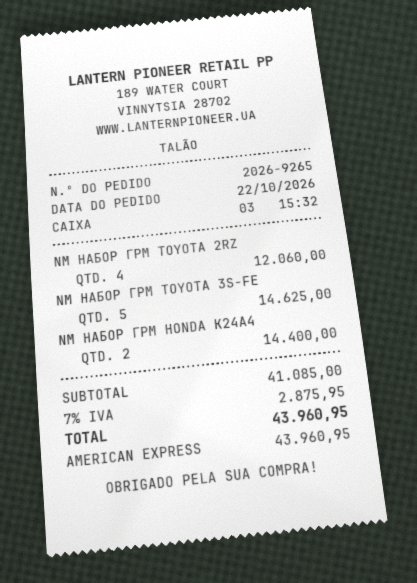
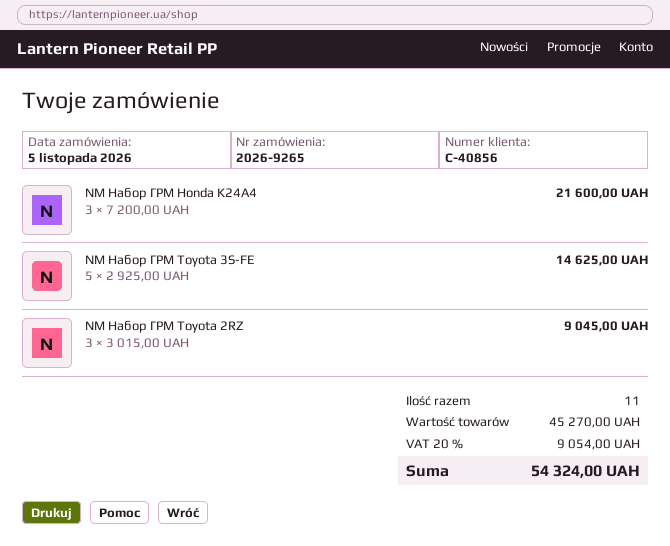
order date: 2026-10-22 -> 2026-11-05
NM НАБОР ГРМ TOYOTA 2RZ: 4 for 12060.00 -> 3 for 9045.00
NM НАБОР ГРМ HONDA K24A4: 2 for 14400.00 -> 3 for 21600.00
subtotal: 41085.00 -> 45270.00
tax: 7% = 2875.95 -> 20% = 9054.00
total: 43960.95 -> 54324.00

